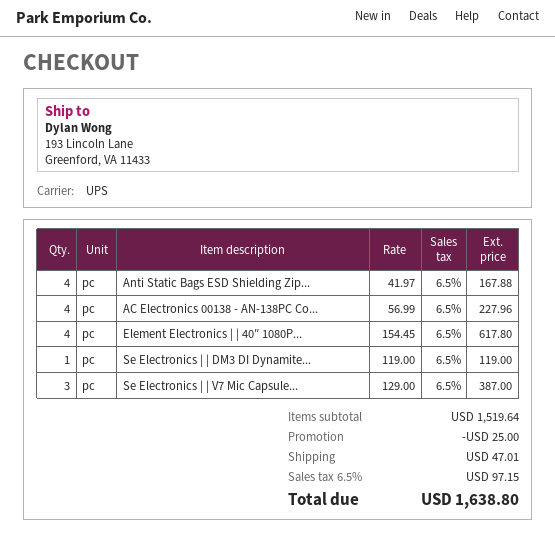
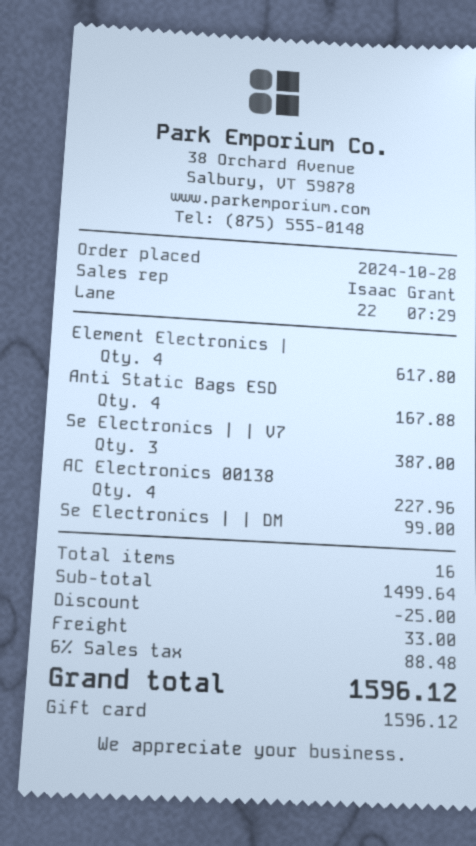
Se Electronics | | DM3 DI Dynamite...: 1 for 119.00 -> 1 for 99.00
subtotal: 1519.64 -> 1499.64
shipping: 47.01 -> 33.00
tax: 6.5% = 97.15 -> 6% = 88.48
total: 1638.80 -> 1596.12

